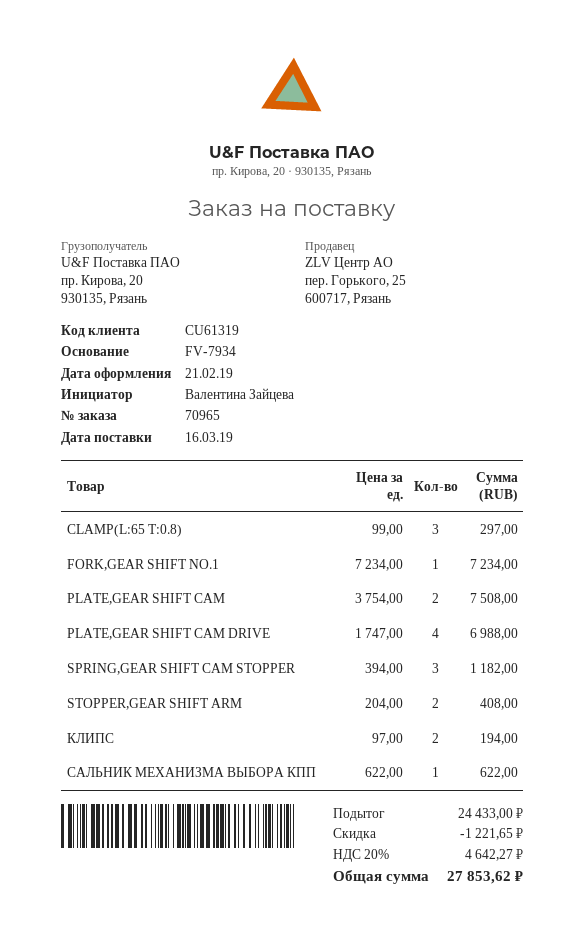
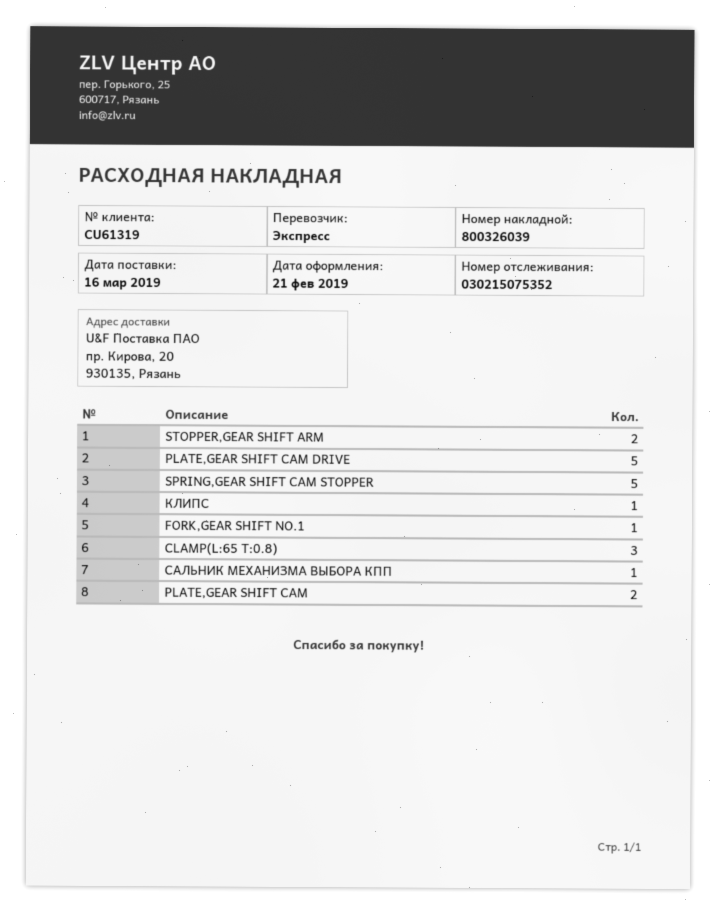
PLATE,GEAR SHIFT CAM DRIVE: 4 -> 5
SPRING,GEAR SHIFT CAM STOPPER: 3 -> 5
КЛИПС: 2 -> 1

